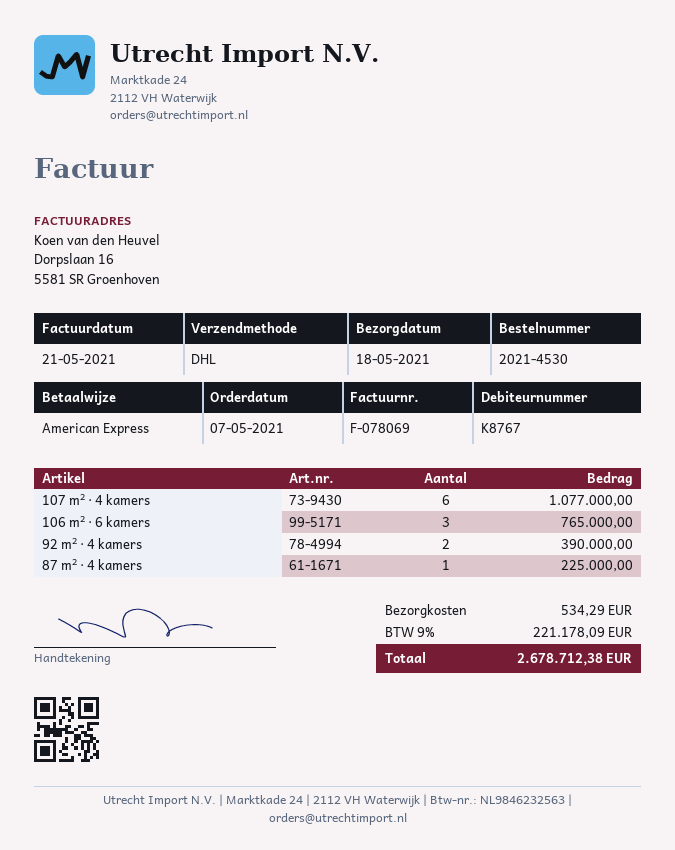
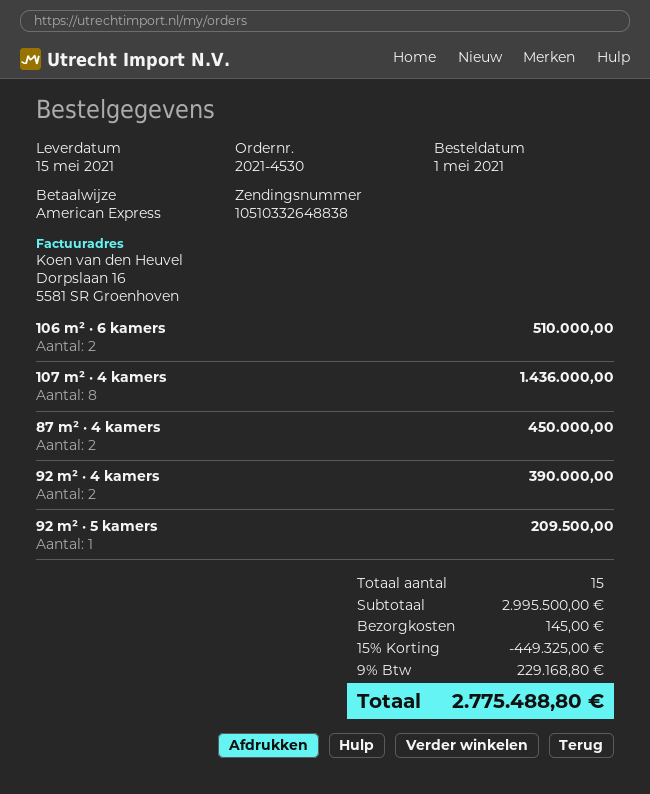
order date: 2021-05-07 -> 2021-05-01
delivery date: 2021-05-18 -> 2021-05-15
107 m² · 4 kamers: 6 for 1077000.00 -> 8 for 1436000.00
106 m² · 6 kamers: 3 for 765000.00 -> 2 for 510000.00
87 m² · 4 kamers: 1 for 225000.00 -> 2 for 450000.00
92 m² · 5 kamers: none -> 1 for 209500.00
discount: none -> 15% = 449325.00
shipping: 534.29 -> 145.00
tax: 9% = 221178.09 -> 9% = 229168.80
total: 2678712.38 -> 2775488.80

